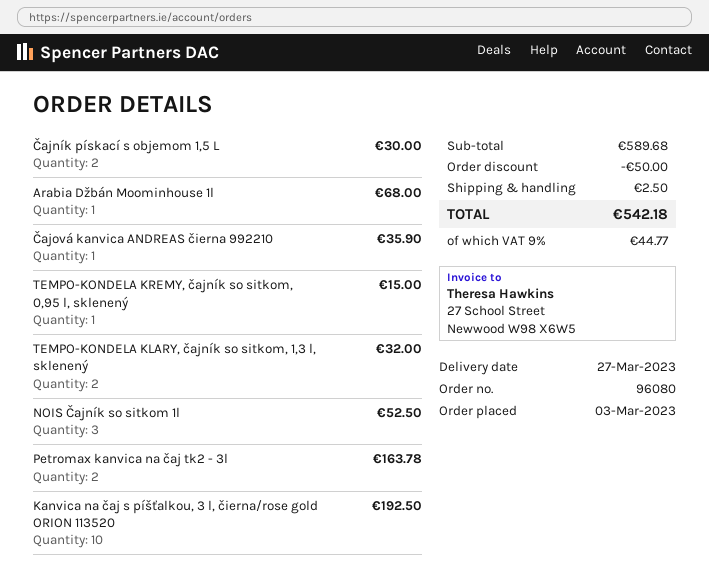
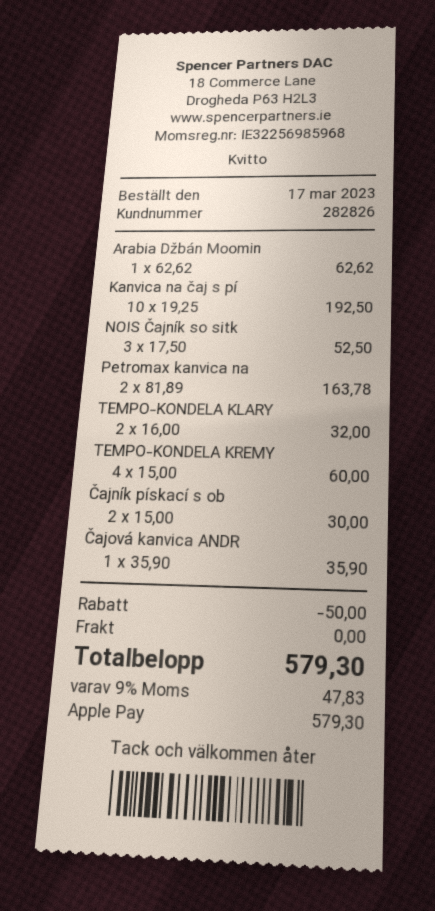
order date: 2023-03-03 -> 2023-03-17
Arabia Džbán Moominhouse 1l: 1 for 68.00 -> 1 for 62.62
TEMPO-KONDELA KREMY, čajník so sitkom, 0,95 l, sklenený: 1 for 15.00 -> 4 for 60.00
shipping: 2.50 -> 0.00
tax: 9% = 44.77 -> 9% = 47.83
total: 542.18 -> 579.30

